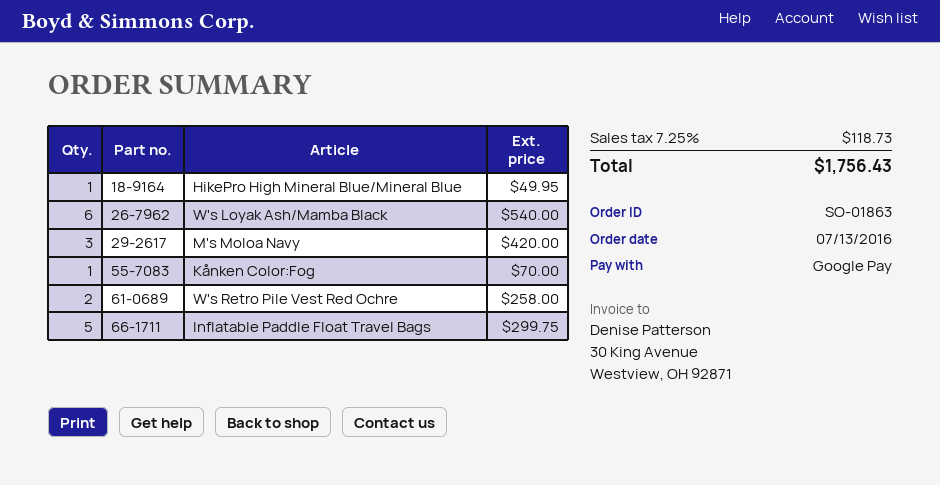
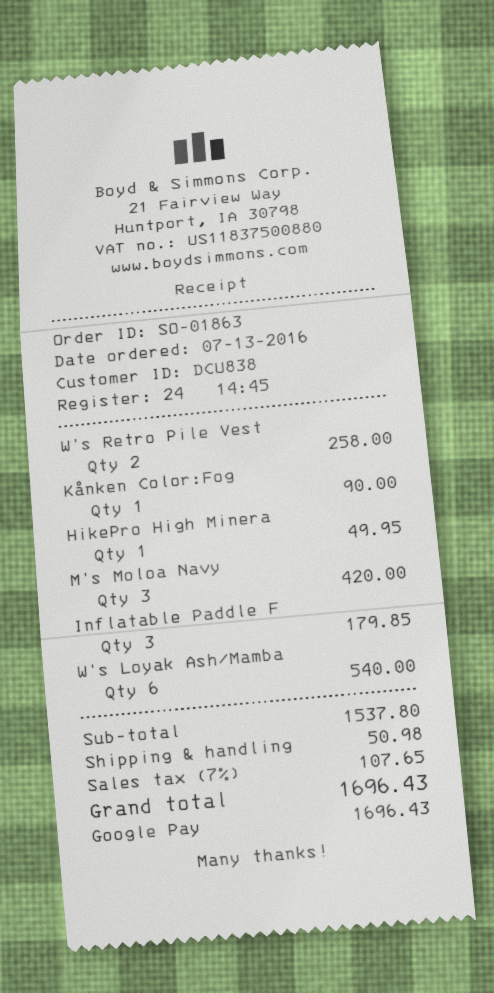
Kånken Color:Fog: 1 for 70.00 -> 1 for 90.00
Inflatable Paddle Float Travel Bags: 5 for 299.75 -> 3 for 179.85
shipping: none -> 50.98
tax: 7.25% = 118.73 -> 7% = 107.65
total: 1756.43 -> 1696.43

